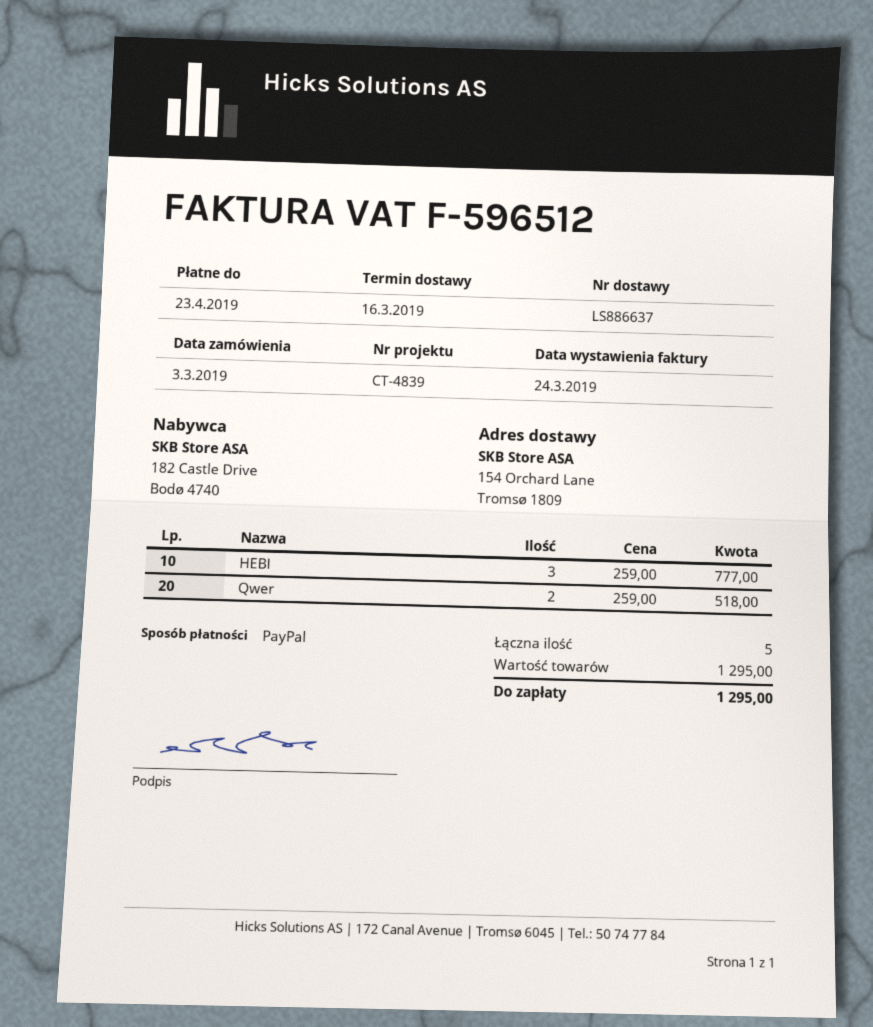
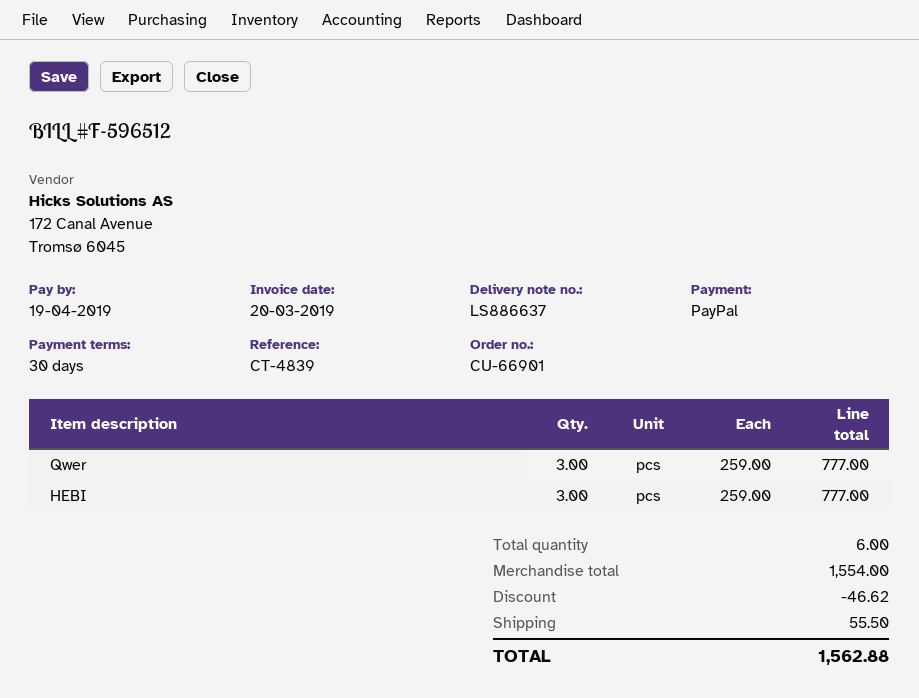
invoice date: 2019-03-24 -> 2019-03-20
due date: 2019-04-23 -> 2019-04-19
Qwer: 2 x 259.00 = 518.00 -> 3 x 259.00 = 777.00
total quantity: 5 -> 6
subtotal: 1295.00 -> 1554.00
discount: none -> 46.62
shipping: none -> 55.50
total: 1295.00 -> 1562.88

